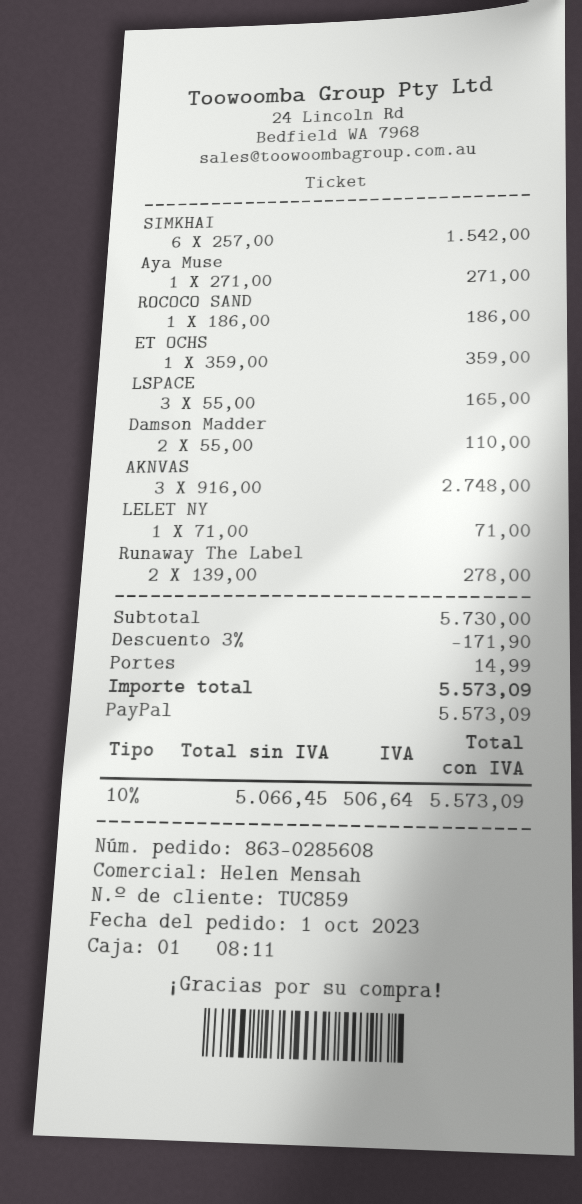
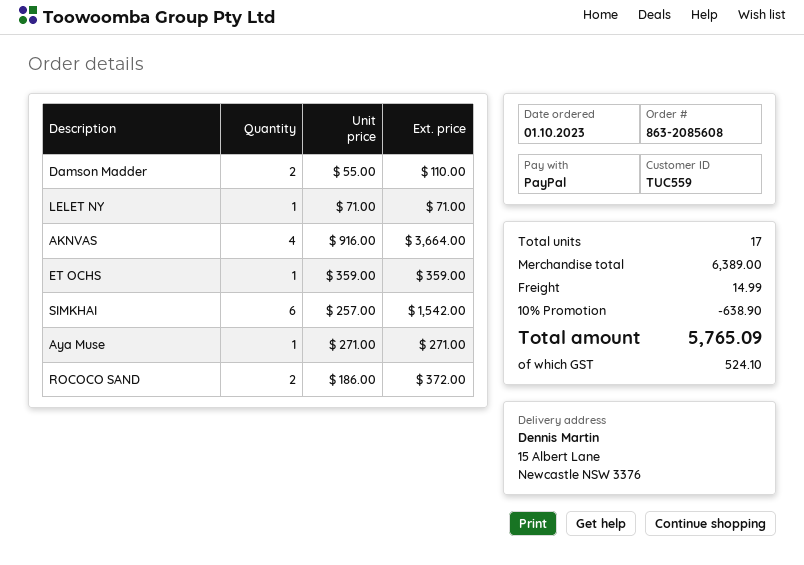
order number: 863-0285608 -> 863-2085608
customer number: TUC859 -> TUC559
ROCOCO SAND: 1 x 186.00 = 186.00 -> 2 x 186.00 = 372.00
LSPACE: 3 x 55.00 = 165.00 -> none
AKNVAS: 3 x 916.00 = 2748.00 -> 4 x 916.00 = 3664.00
Runaway The Label: 2 x 139.00 = 278.00 -> none
subtotal: 5730.00 -> 6389.00
discount: 3% = 171.90 -> 10% = 638.90
tax: 506.64 -> 524.10
total: 5573.09 -> 5765.09

